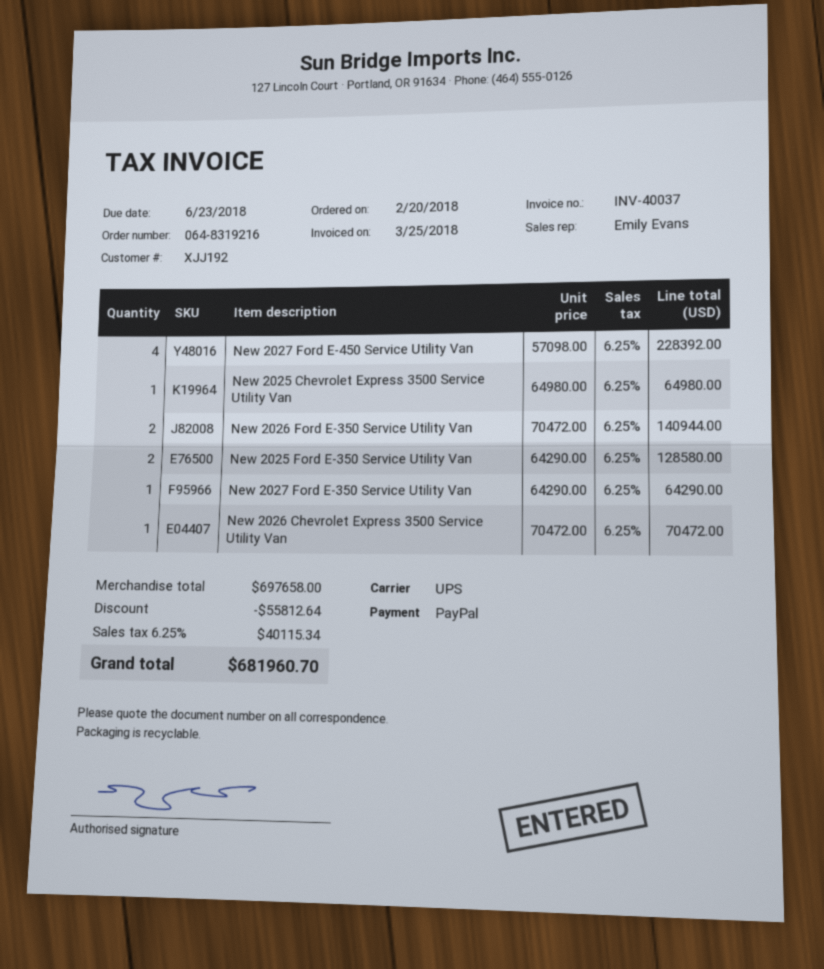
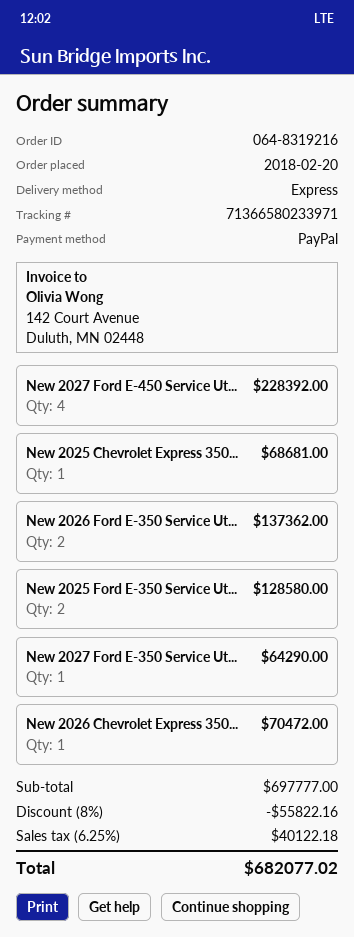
shipping method: UPS -> express
New 2025 Chevrolet Express 3500 Service Utility Van: 1 for 64980.00 -> 1 for 68681.00
New 2026 Ford E-350 Service Utility Van: 2 for 140944.00 -> 2 for 137362.00
subtotal: 697658.00 -> 697777.00
discount: 55812.64 -> 55822.16
tax: 6.25% = 40115.34 -> 6.25% = 40122.18
total: 681960.70 -> 682077.02

